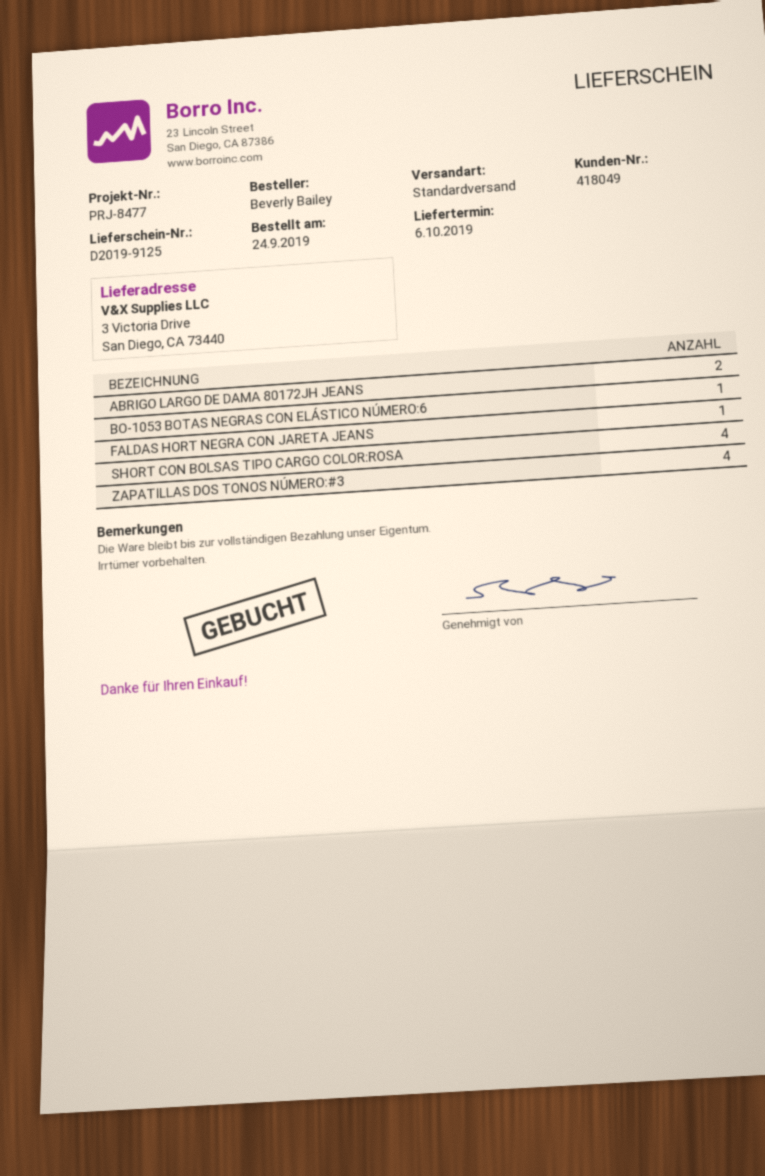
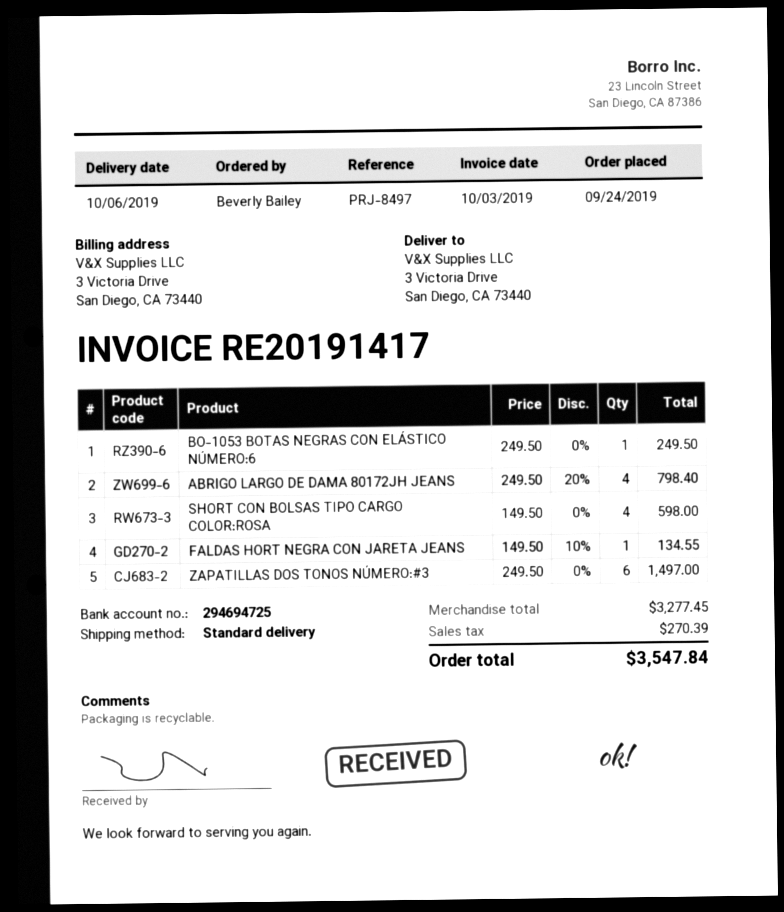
reference: PRJ-8477 -> PRJ-8497
ABRIGO LARGO DE DAMA 80172JH JEANS: 2 -> 4
ZAPATILLAS DOS TONOS NÚMERO:#3: 4 -> 6

